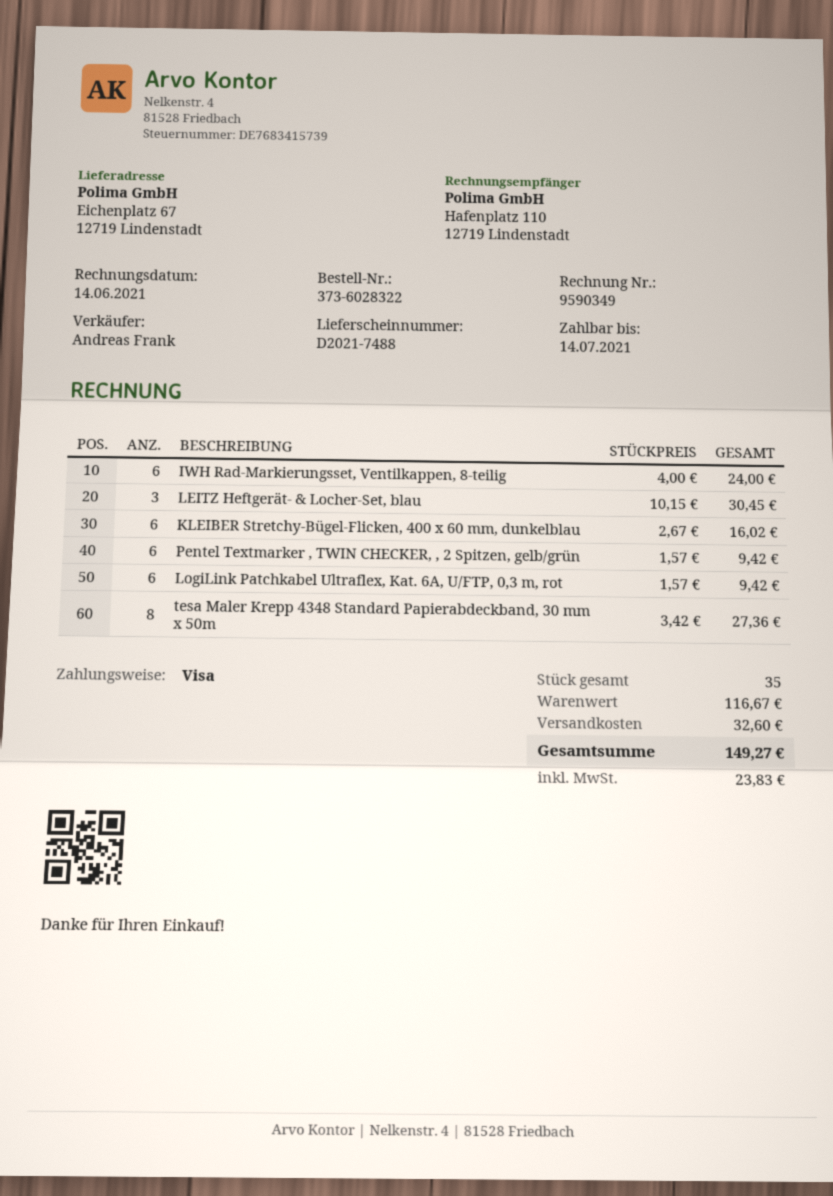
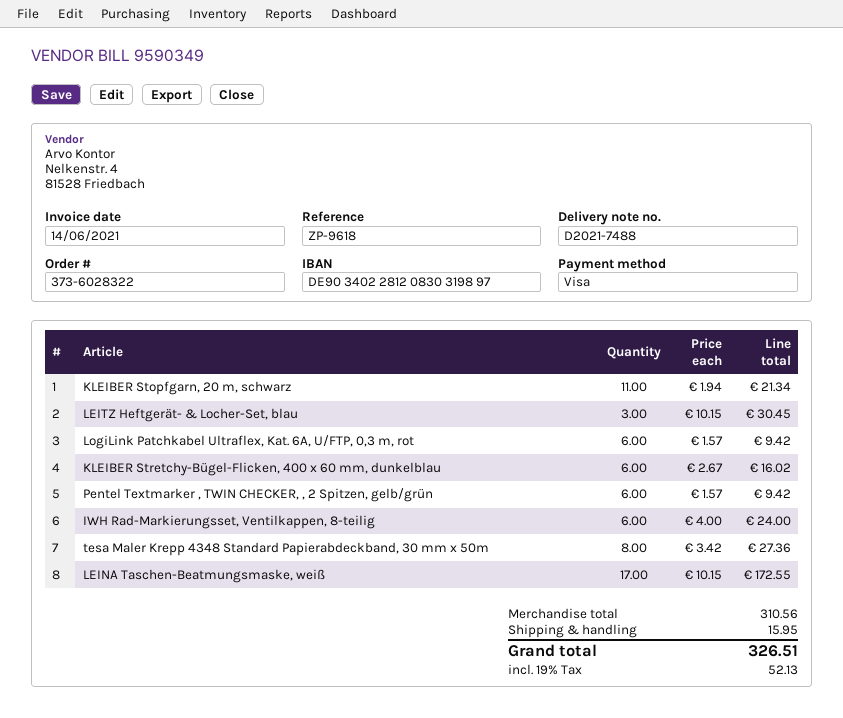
KLEIBER Stopfgarn, 20 m, schwarz: none -> 11 x 1.94 = 21.34
LEINA Taschen-Beatmungsmaske, weiß: none -> 17 x 10.15 = 172.55
subtotal: 116.67 -> 310.56
shipping: 32.60 -> 15.95
tax: 23.83 -> 52.13
total: 149.27 -> 326.51

